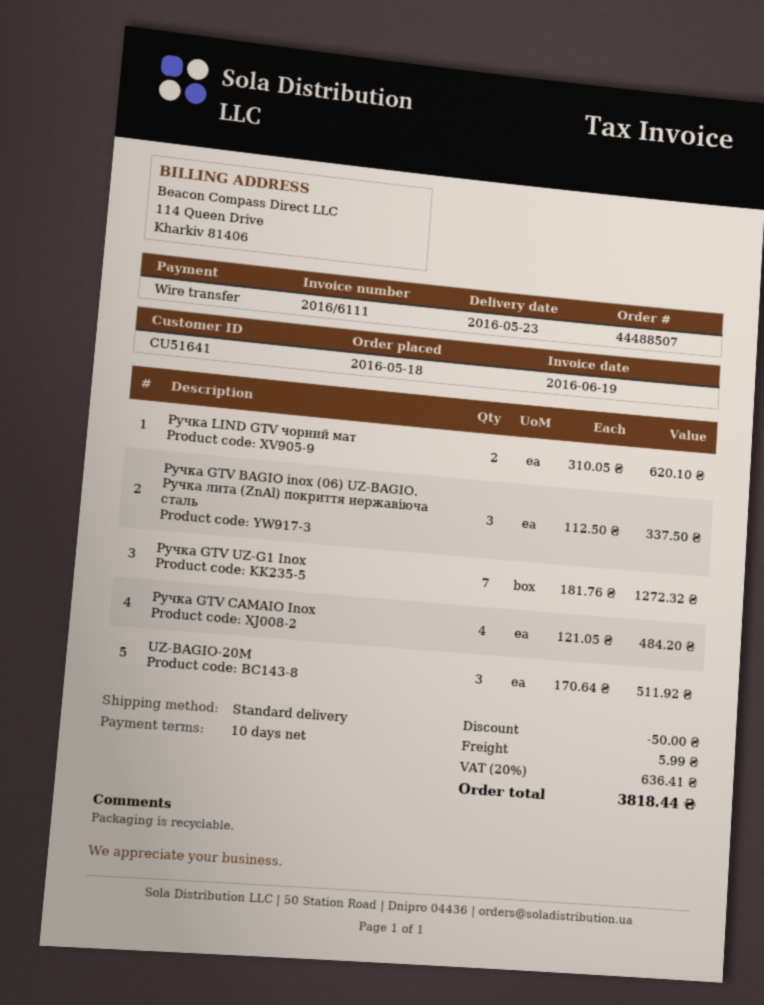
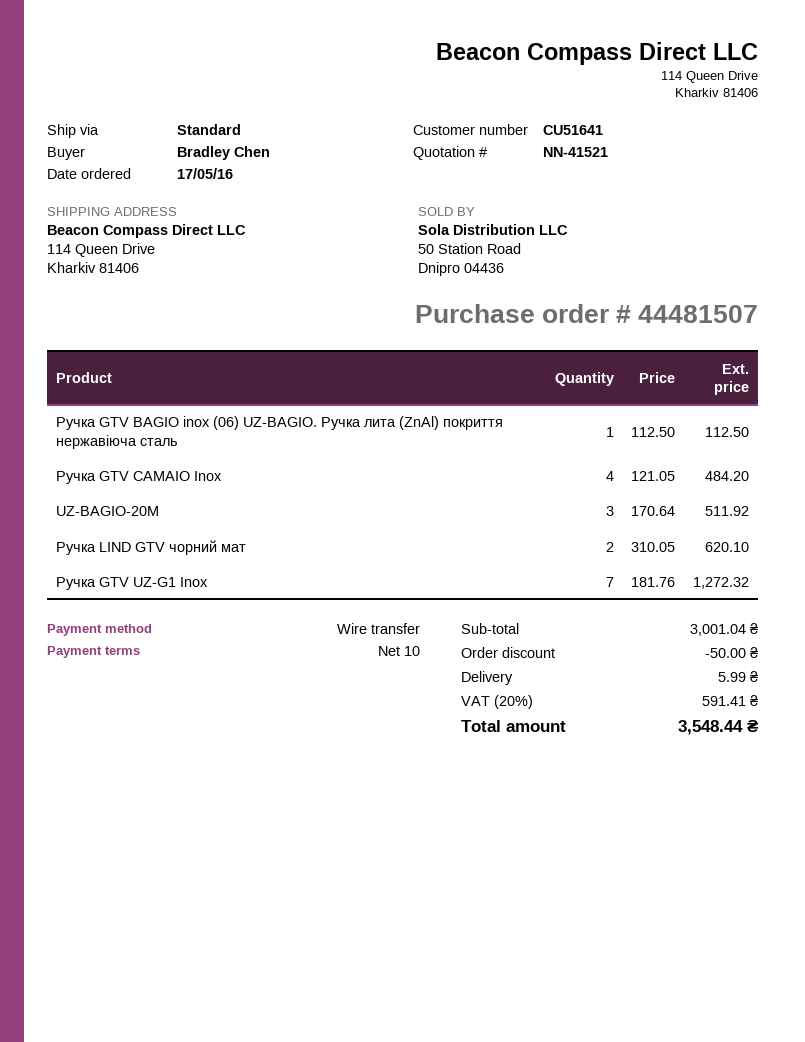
order number: 44488507 -> 44481507
order date: 2016-05-18 -> 2016-05-17
Ручка GTV BAGIO inox (06) UZ-BAGIO. Ручка лита (ZnAl) покриття нержавіюча сталь: 3 x 112.50 = 337.50 -> 1 x 112.50 = 112.50
tax: 20% = 636.41 -> 20% = 591.41
total: 3818.44 -> 3548.44

